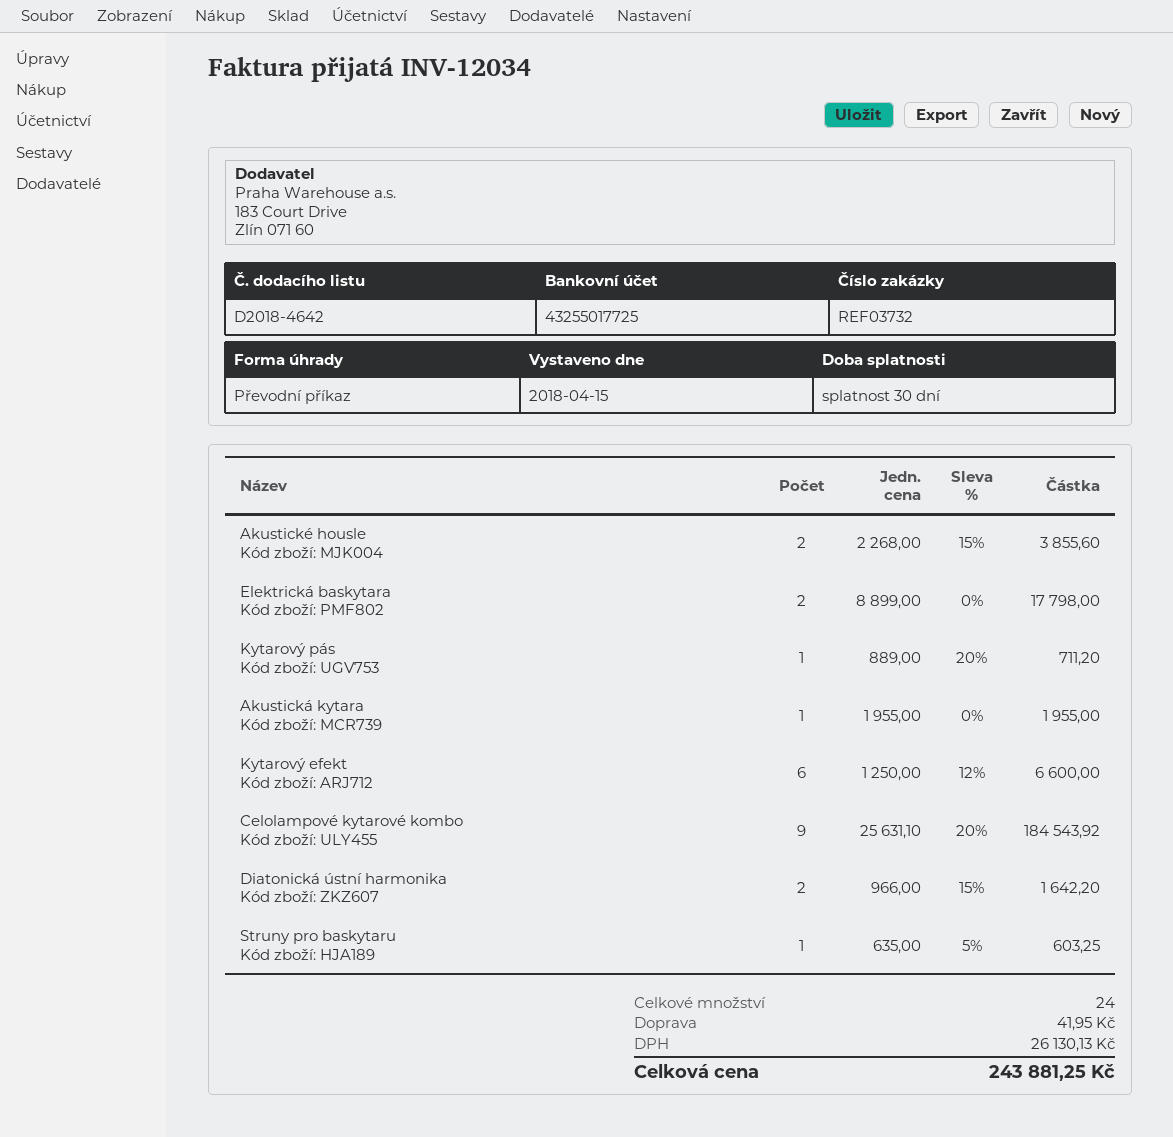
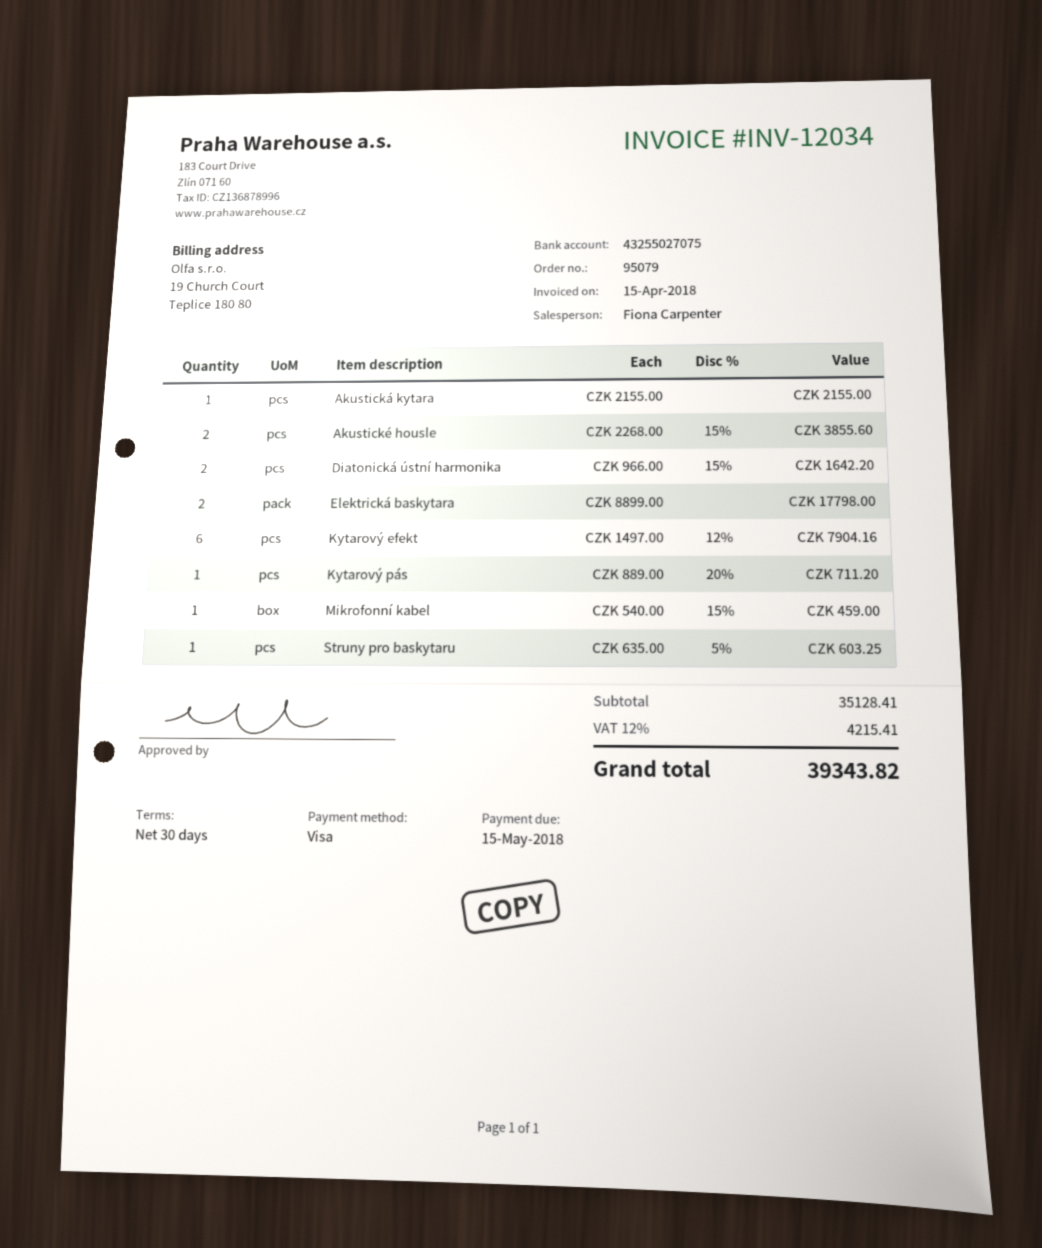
payment method: bank transfer -> Visa
bank account: 43255017725 -> 43255027075
Akustická kytara: 1 x 1955.00 = 1955.00 -> 1 x 2155.00 = 2155.00
Kytarový efekt: 6 x 1250.00 - 12% = 6600.00 -> 6 x 1497.00 - 12% = 7904.16
Celolampové kytarové kombo: 9 x 25631.10 - 20% = 184543.92 -> none
Mikrofonní kabel: none -> 1 x 540.00 - 15% = 459.00
shipping: 41.95 -> none
tax: 26130.13 -> 4215.41
total: 243881.25 -> 39343.82

